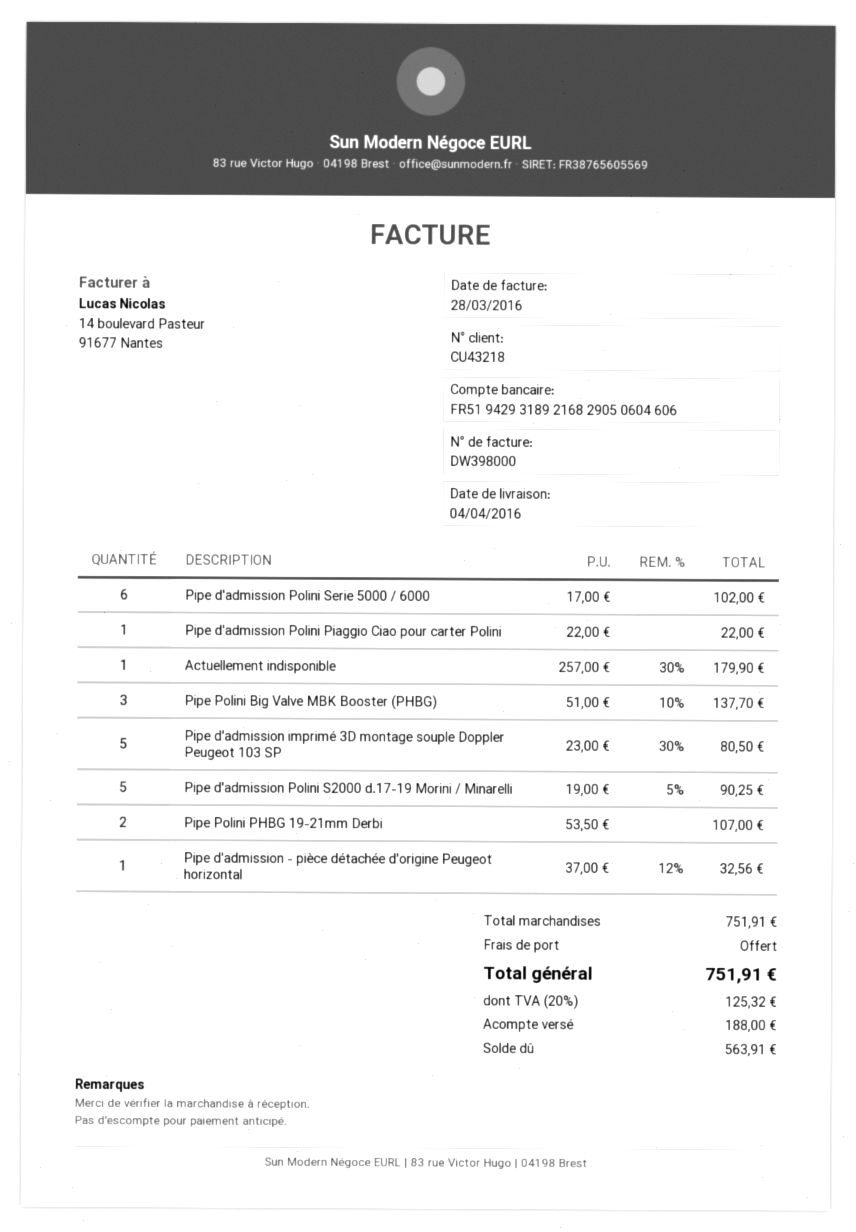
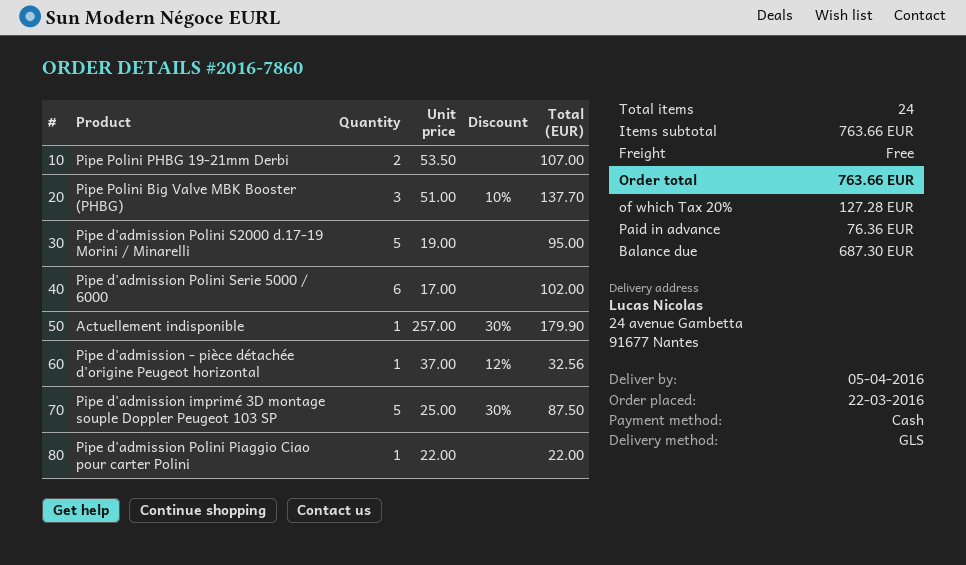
delivery date: 2016-04-04 -> 2016-04-05
Pipe d'admission imprimé 3D montage souple Doppler Peugeot 103 SP: 5 x 23.00 - 30% = 80.50 -> 5 x 25.00 - 30% = 87.50
Pipe d'admission Polini S2000 d.17-19 Morini / Minarelli: 5 x 19.00 - 5% = 90.25 -> 5 x 19.00 = 95.00
subtotal: 751.91 -> 763.66
tax: 20% = 125.32 -> 20% = 127.28
total: 751.91 -> 763.66
deposit: 188.00 -> 76.36
balance: 563.91 -> 687.30

